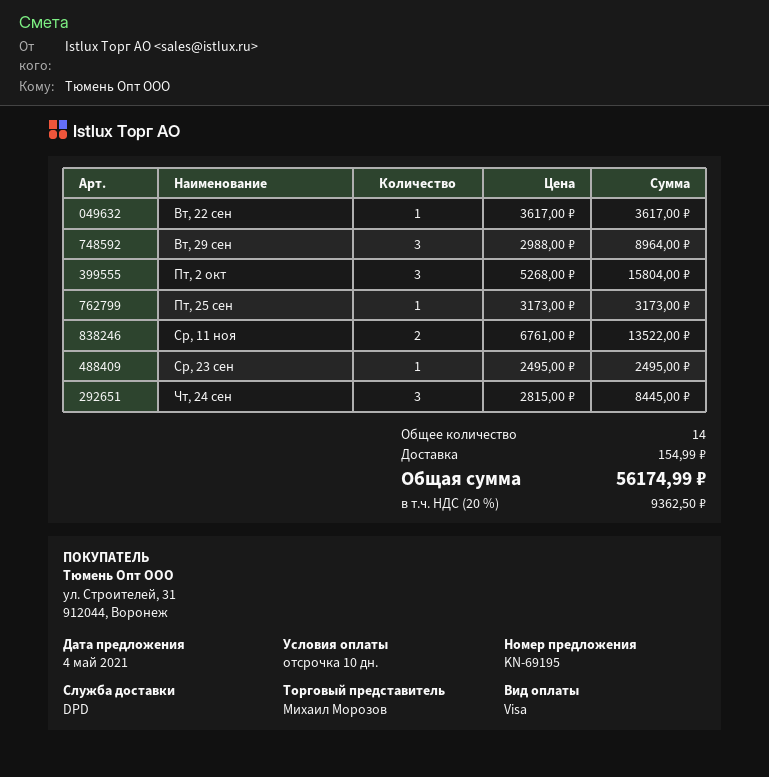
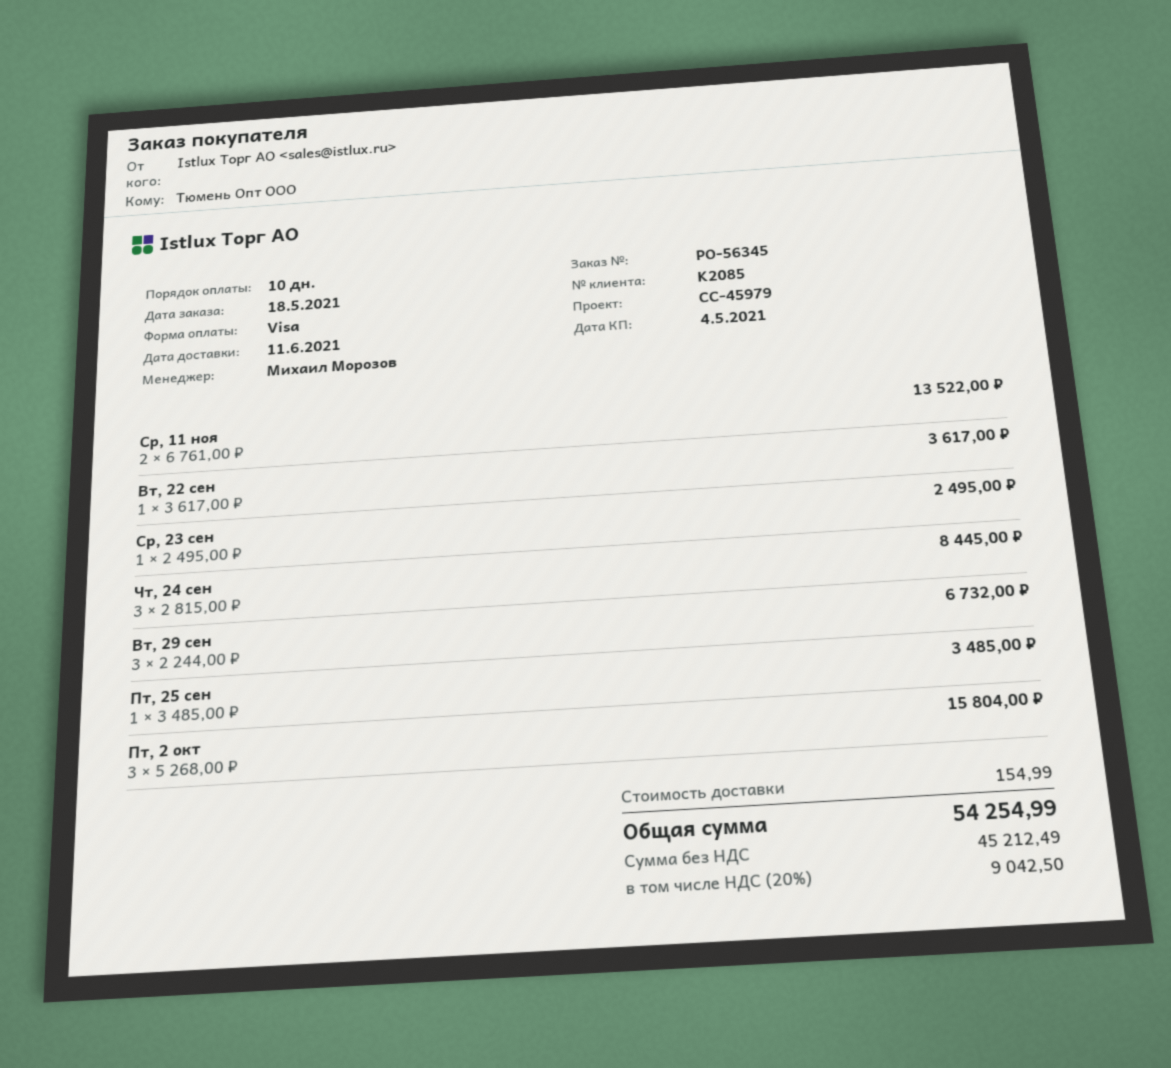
Вт, 29 сен: 3 x 2988.00 = 8964.00 -> 3 x 2244.00 = 6732.00
Пт, 25 сен: 1 x 3173.00 = 3173.00 -> 1 x 3485.00 = 3485.00
tax: 20% = 9362.50 -> 20% = 9042.50
total: 56174.99 -> 54254.99

